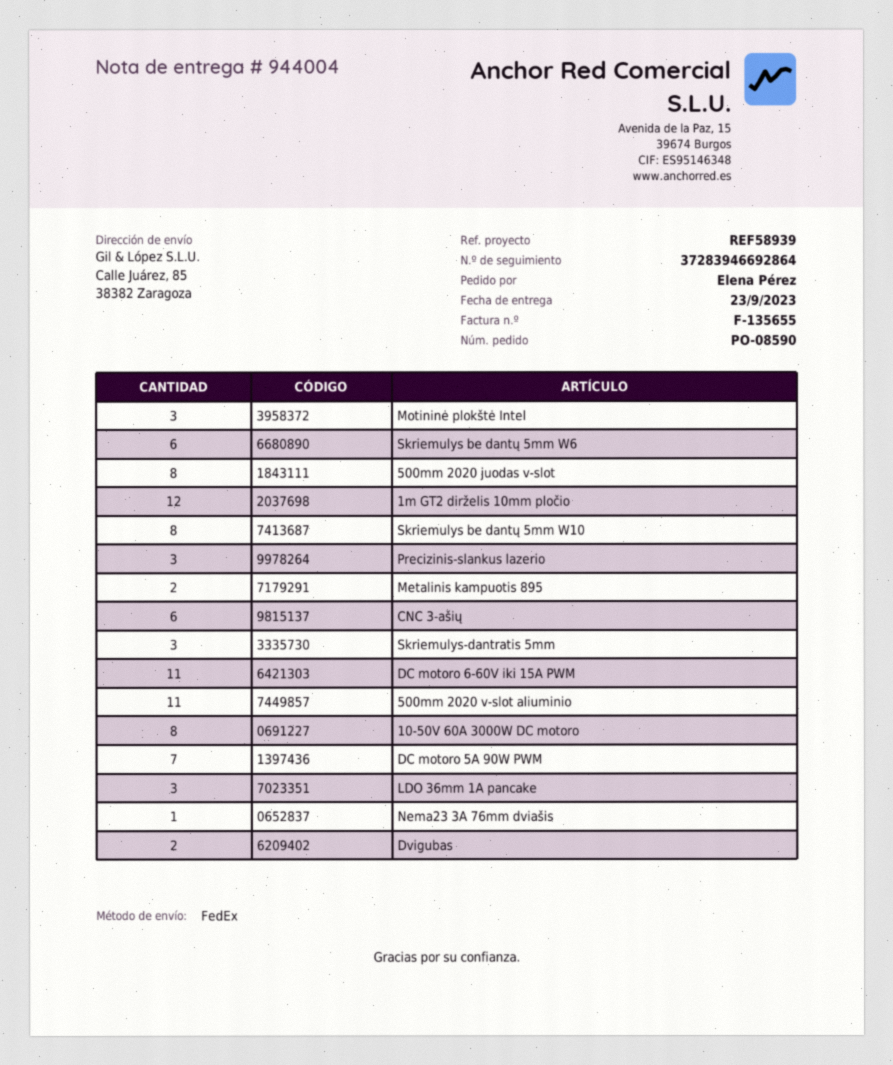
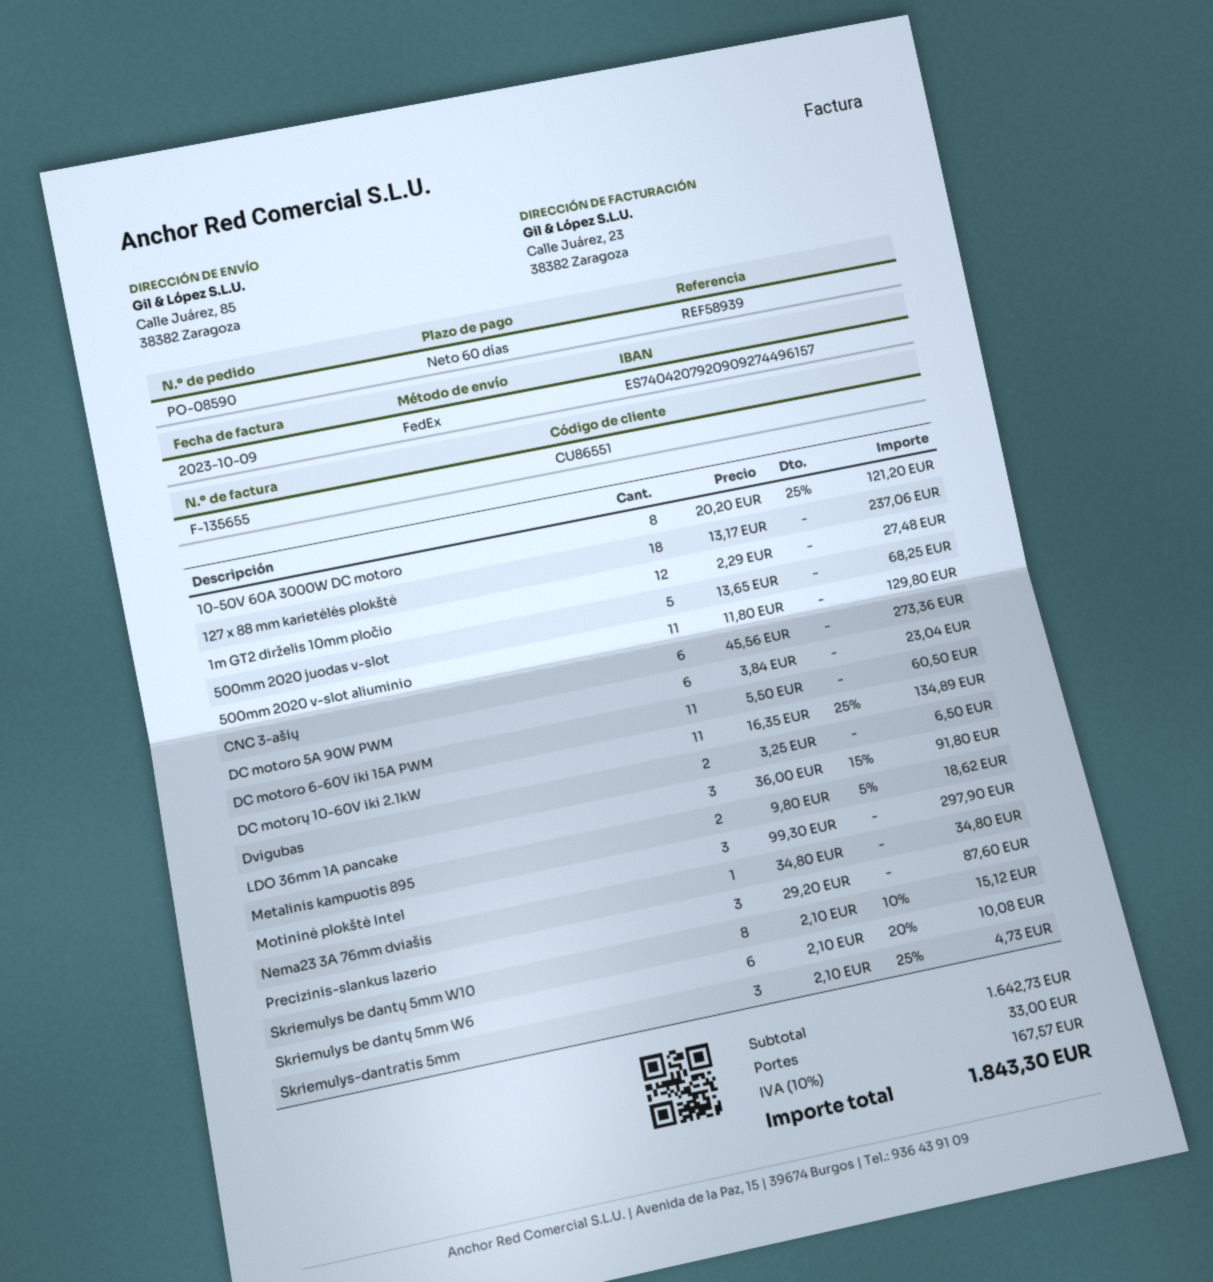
500mm 2020 juodas v-slot: 8 -> 5
DC motoro 5A 90W PWM: 7 -> 6
127 x 88 mm karietėlės plokštė: none -> 18
DC motorų 10-60V iki 2.1kW: none -> 11

